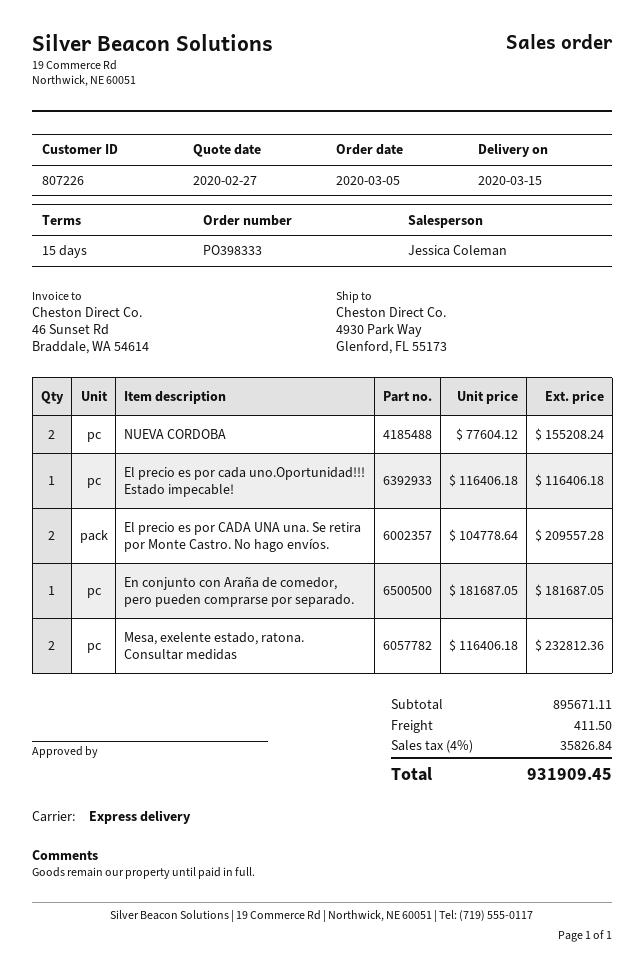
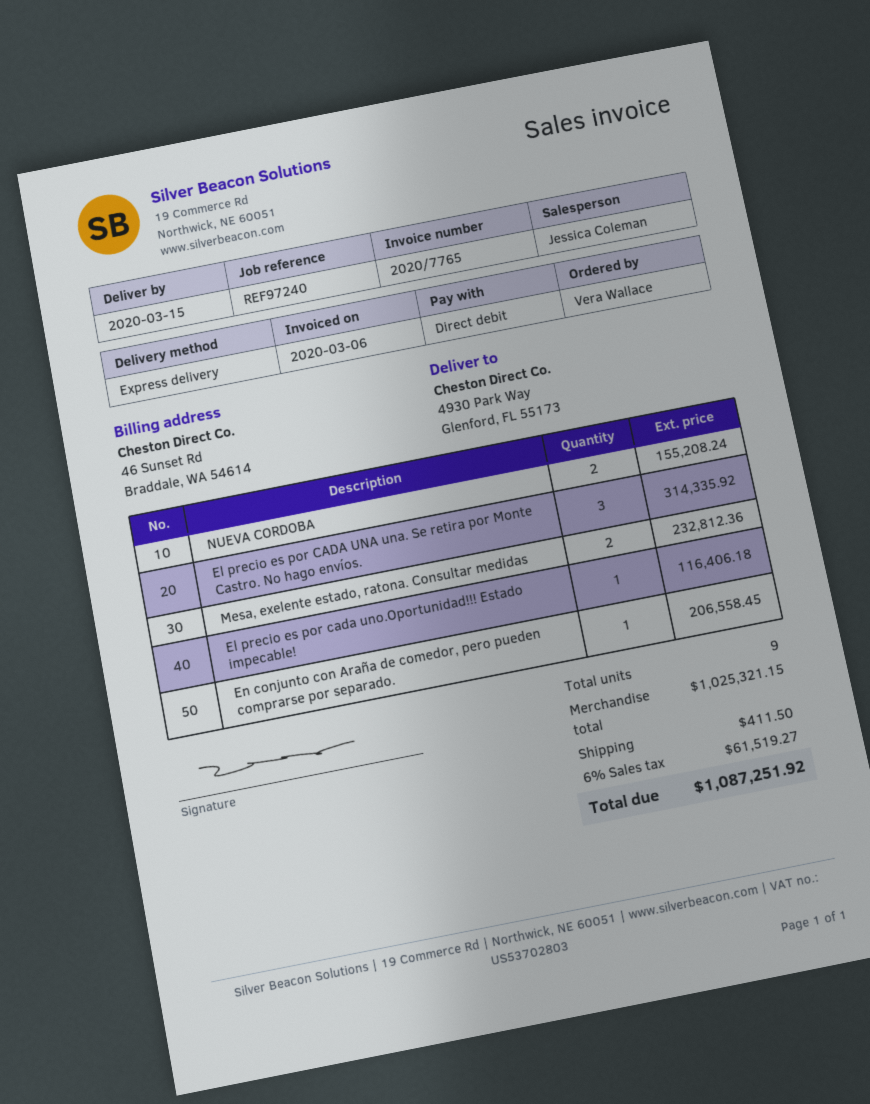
El precio es por CADA UNA una. Se retira por Monte Castro. No hago envíos.: 2 for 209557.28 -> 3 for 314335.92
En conjunto con Araña de comedor, pero pueden comprarse por separado.: 1 for 181687.05 -> 1 for 206558.45
subtotal: 895671.11 -> 1025321.15
tax: 4% = 35826.84 -> 6% = 61519.27
total: 931909.45 -> 1087251.92

